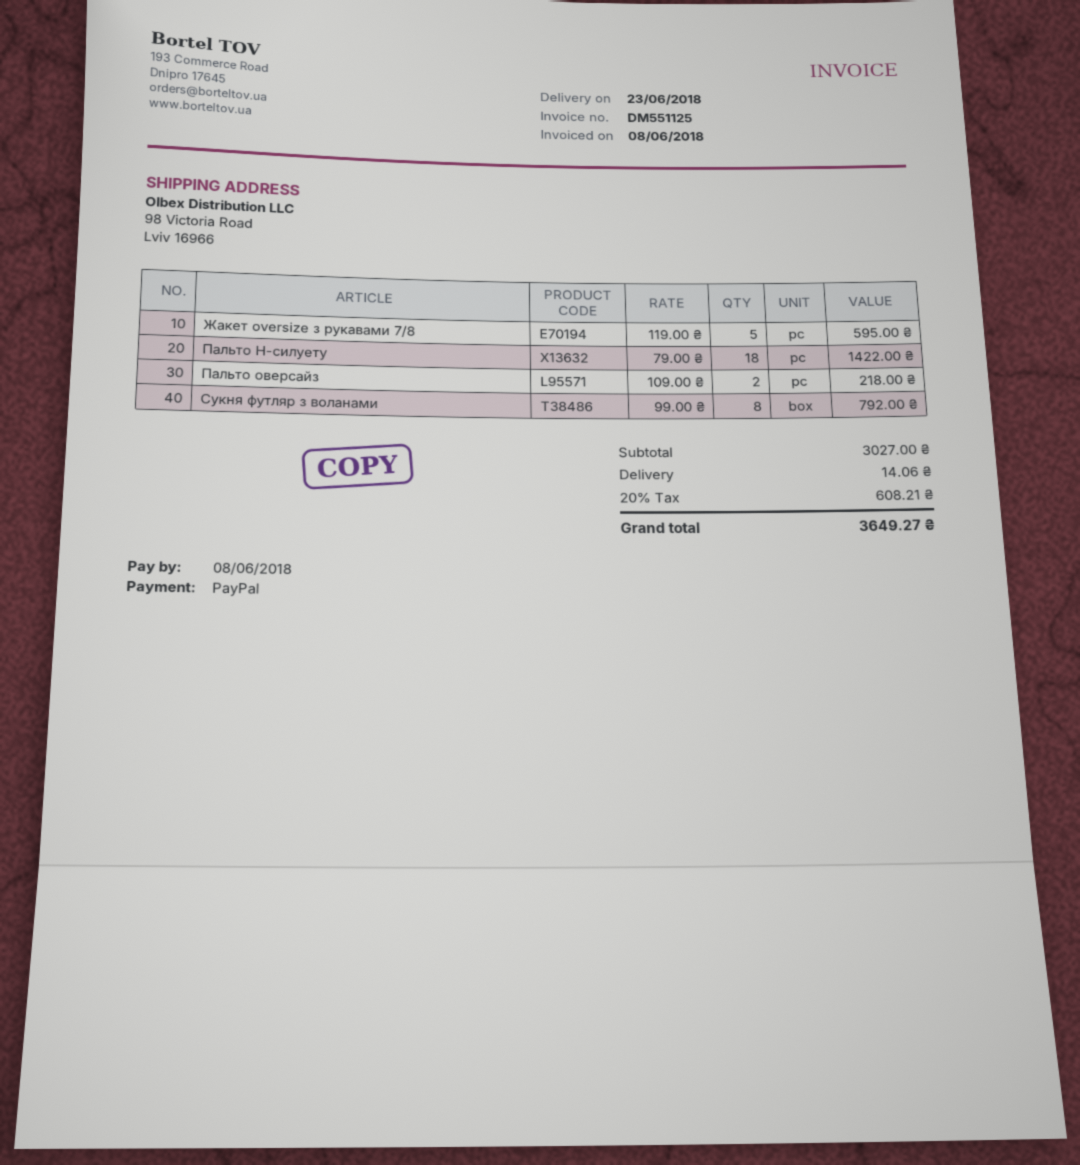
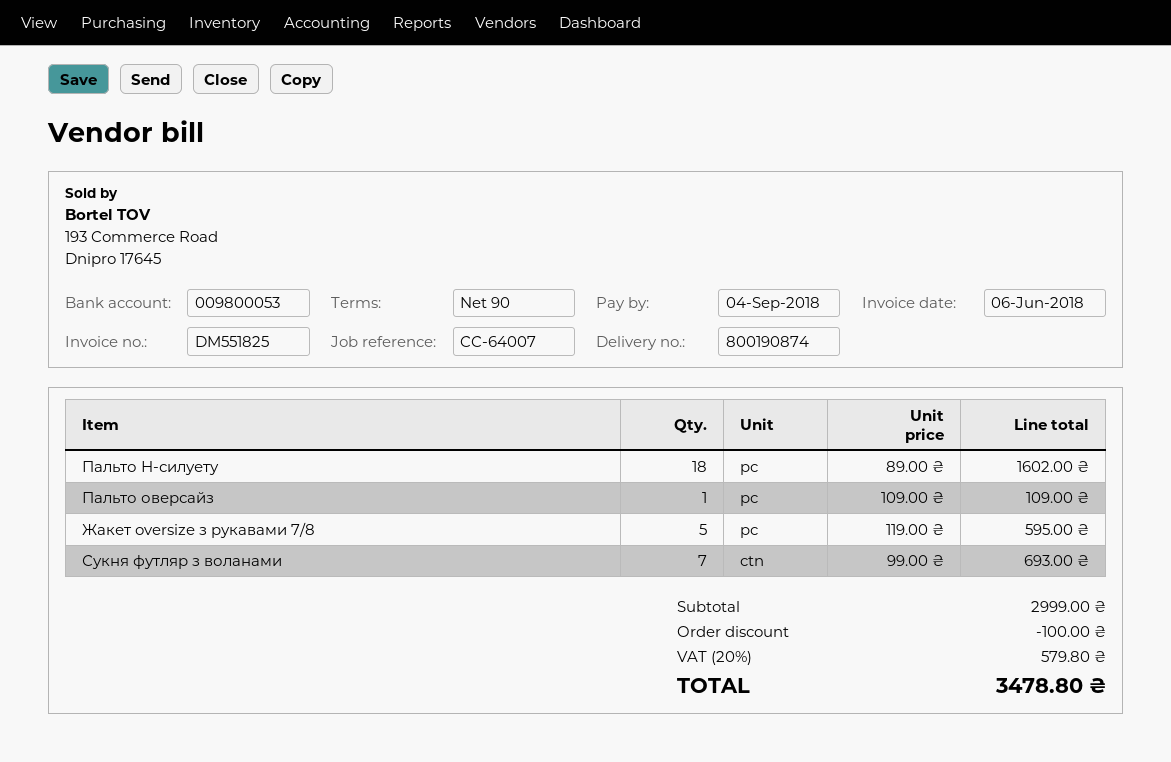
invoice number: DM551125 -> DM551825
invoice date: 2018-06-08 -> 2018-06-06
due date: 2018-06-08 -> 2018-09-04
Пальто Н-силуету: 18 x 79.00 = 1422.00 -> 18 x 89.00 = 1602.00
Пальто оверсайз: 2 x 109.00 = 218.00 -> 1 x 109.00 = 109.00
Сукня футляр з воланами: 8 x 99.00 = 792.00 -> 7 x 99.00 = 693.00
subtotal: 3027.00 -> 2999.00
discount: none -> 100.00
shipping: 14.06 -> none
tax: 20% = 608.21 -> 20% = 579.80
total: 3649.27 -> 3478.80

